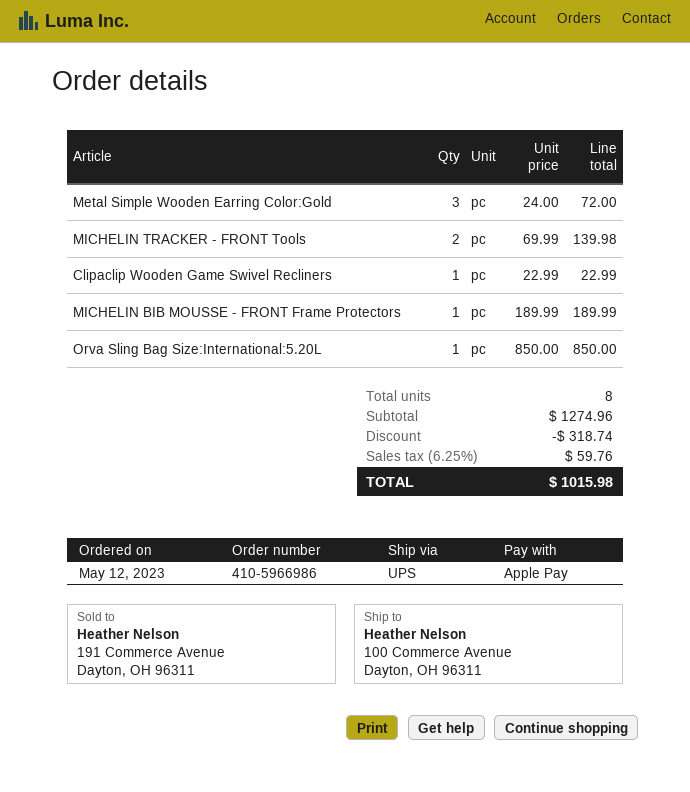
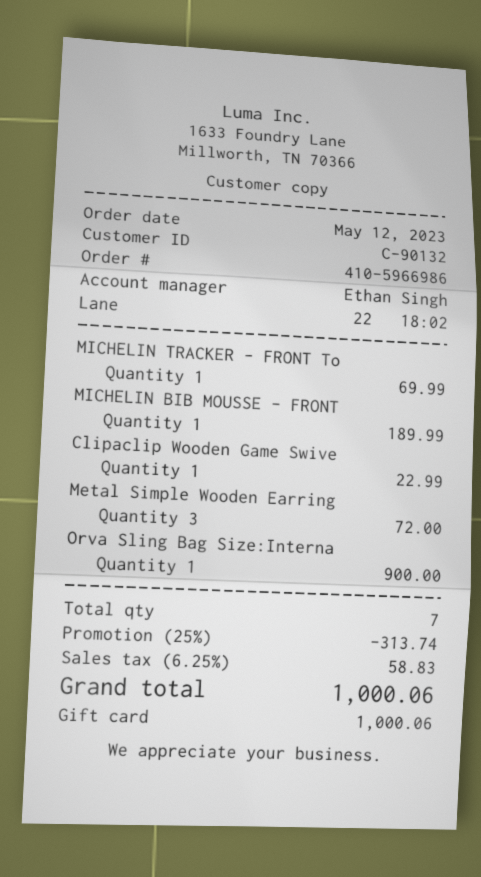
payment method: Apple Pay -> gift card
MICHELIN TRACKER - FRONT Tools: 2 for 139.98 -> 1 for 69.99
Orva Sling Bag Size:International:5.20L: 1 for 850.00 -> 1 for 900.00
total quantity: 8 -> 7
discount: 318.74 -> 313.74
tax: 6.25% = 59.76 -> 6.25% = 58.83
total: 1015.98 -> 1000.06

